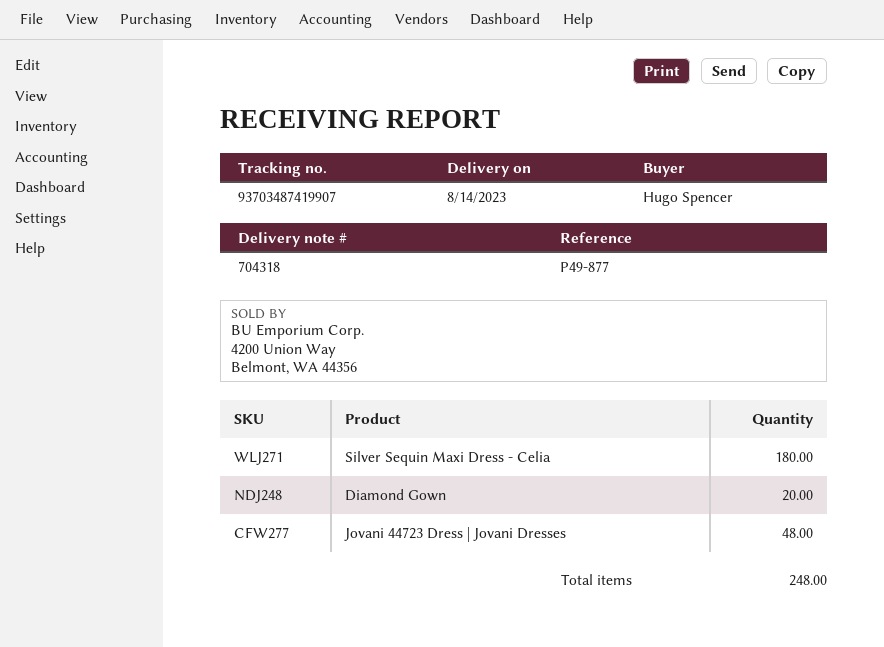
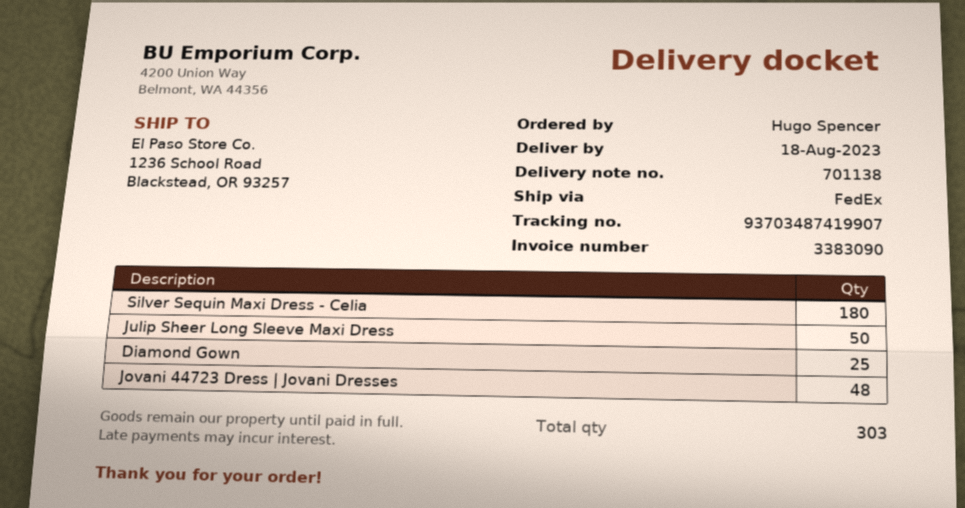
delivery note number: 704318 -> 701138
delivery date: 2023-08-14 -> 2023-08-18
Diamond Gown: 20 -> 25
Julip Sheer Long Sleeve Maxi Dress: none -> 50
total quantity: 248 -> 303

